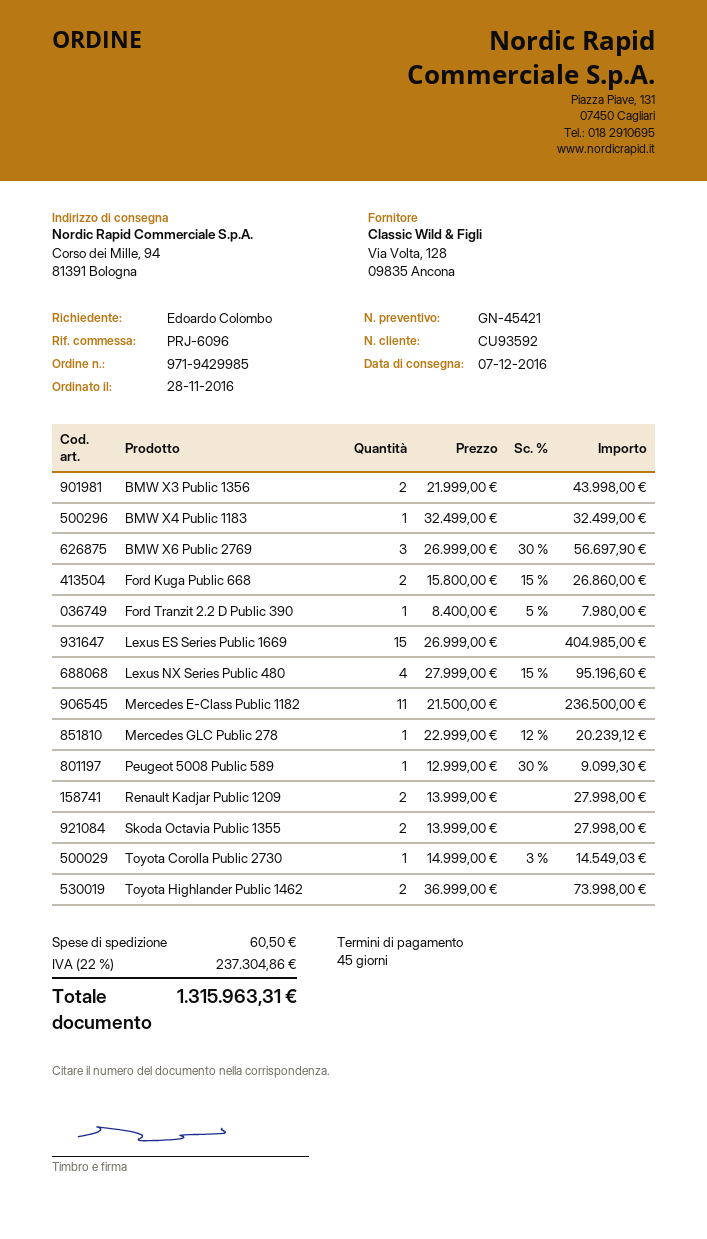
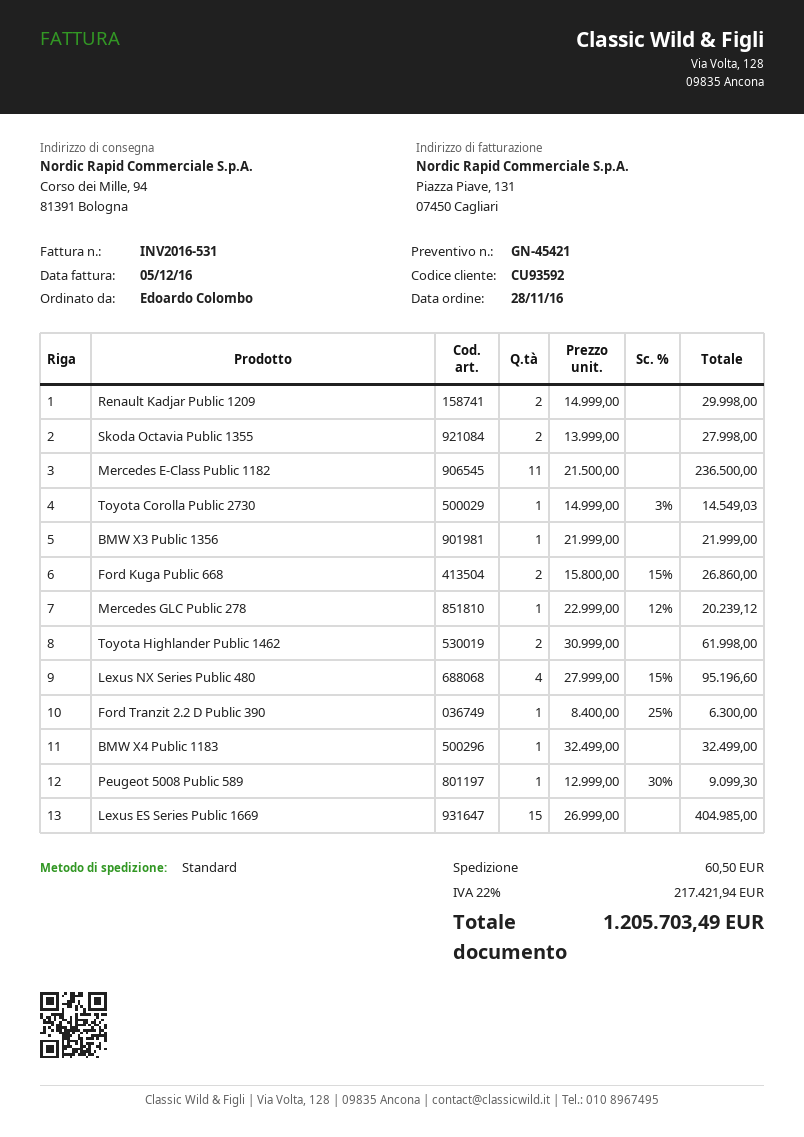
BMW X3 Public 1356: 2 x 21999.00 = 43998.00 -> 1 x 21999.00 = 21999.00
BMW X6 Public 2769: 3 x 26999.00 - 30% = 56697.90 -> none
Ford Tranzit 2.2 D Public 390: 1 x 8400.00 - 5% = 7980.00 -> 1 x 8400.00 - 25% = 6300.00
Renault Kadjar Public 1209: 2 x 13999.00 = 27998.00 -> 2 x 14999.00 = 29998.00
Toyota Highlander Public 1462: 2 x 36999.00 = 73998.00 -> 2 x 30999.00 = 61998.00
tax: 22% = 237304.86 -> 22% = 217421.94
total: 1315963.31 -> 1205703.49

